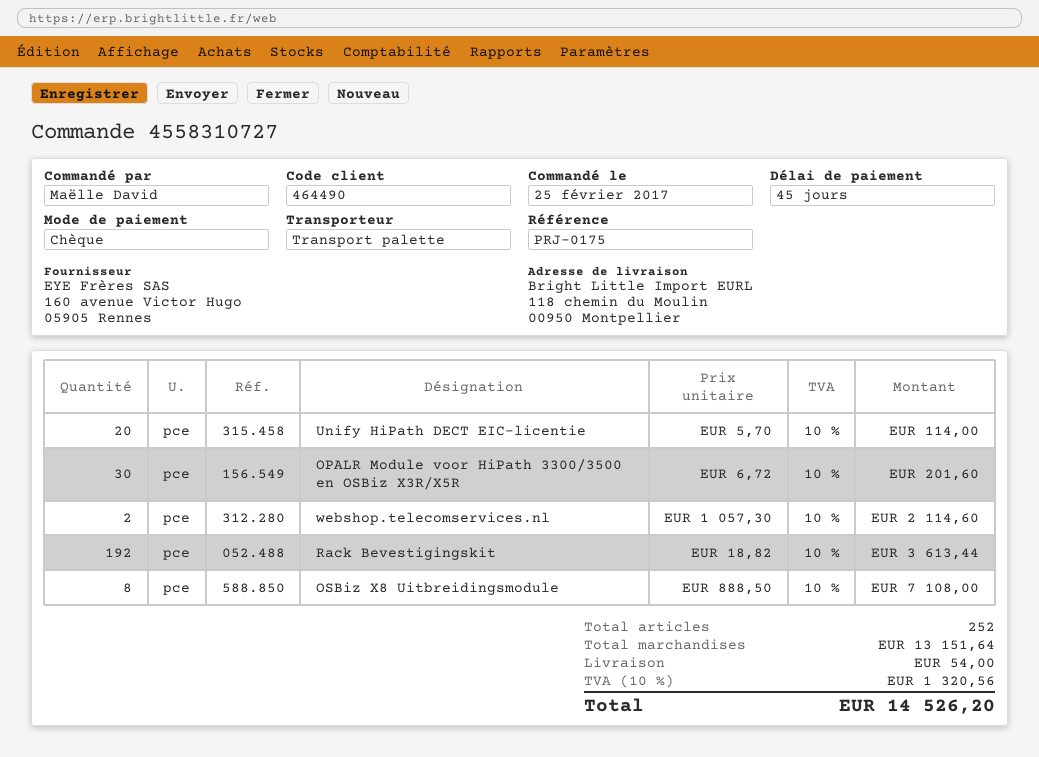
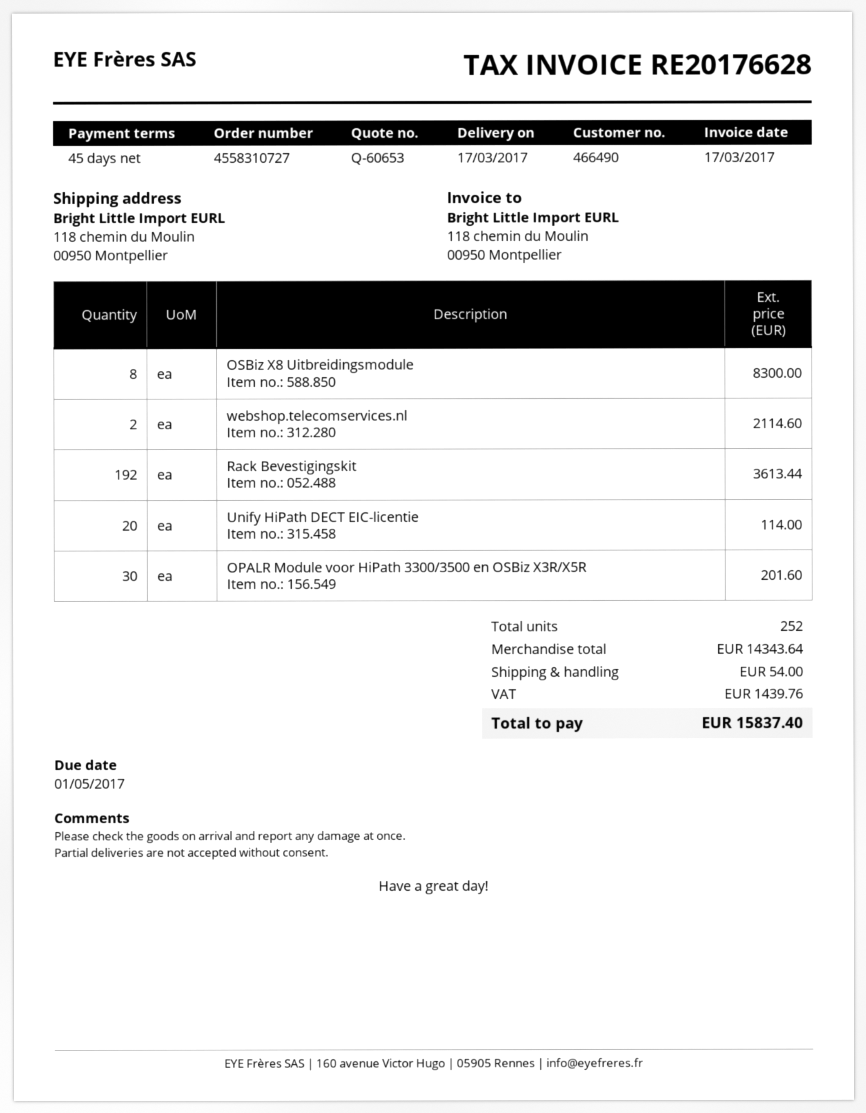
customer number: 464490 -> 466490
OSBiz X8 Uitbreidingsmodule: 8 for 7108.00 -> 8 for 8300.00
subtotal: 13151.64 -> 14343.64
tax: 1320.56 -> 1439.76
total: 14526.20 -> 15837.40

